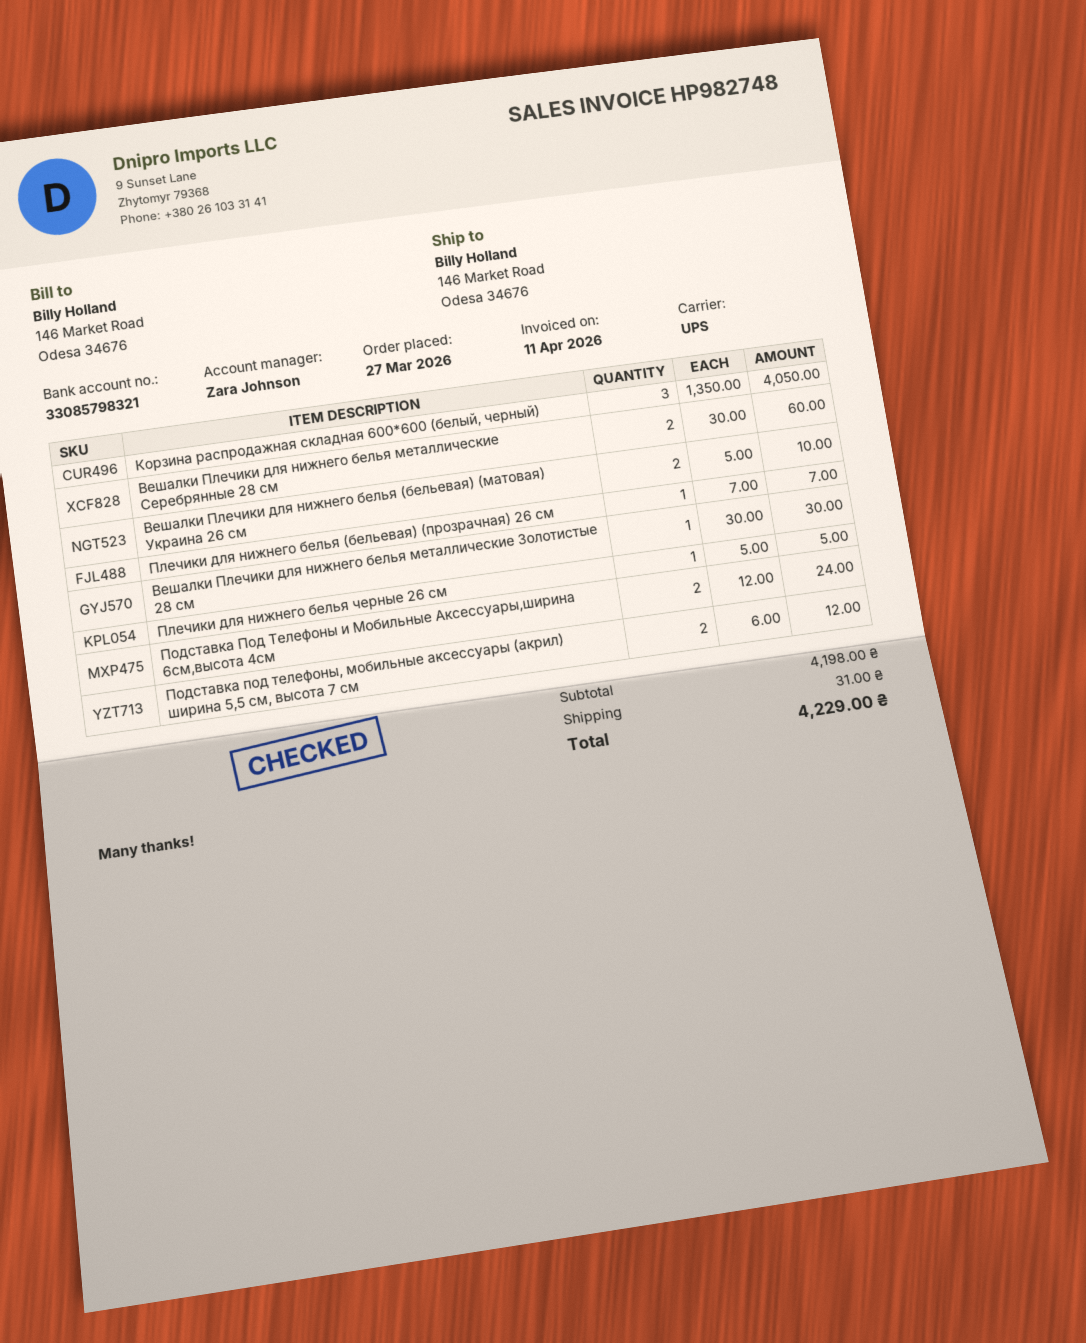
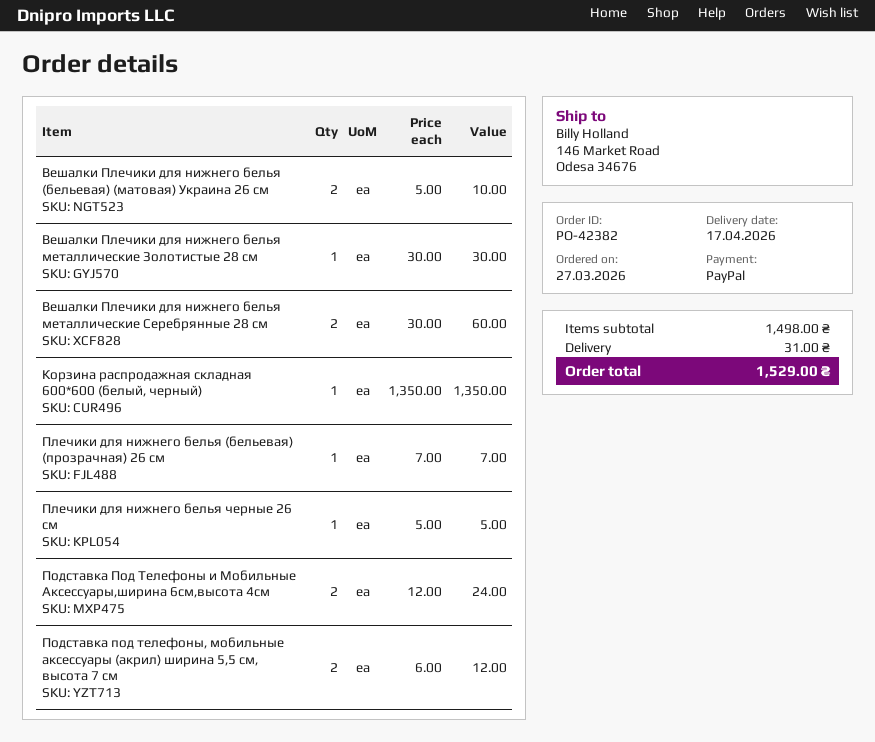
Корзина распродажная складная 600*600 (белый, черный): 3 x 1350.00 = 4050.00 -> 1 x 1350.00 = 1350.00
subtotal: 4198.00 -> 1498.00
total: 4229.00 -> 1529.00

